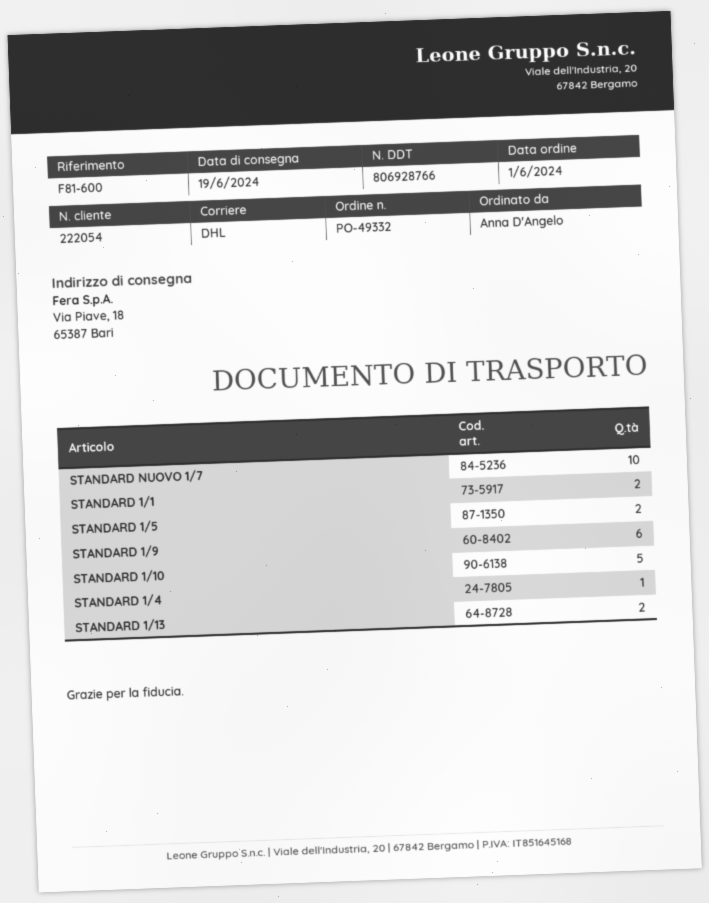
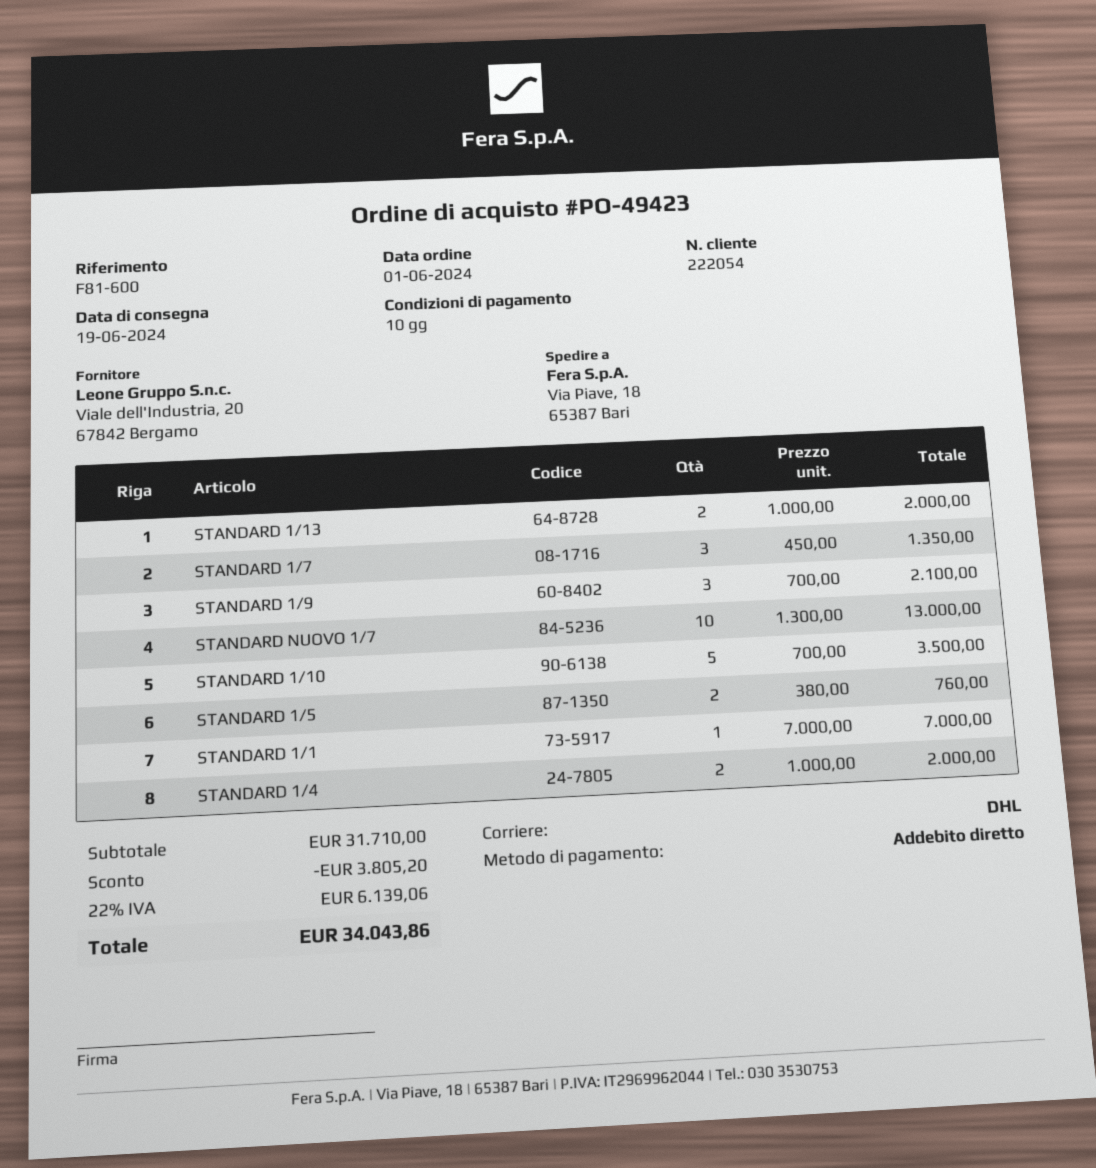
order number: PO-49332 -> PO-49423
STANDARD 1/1: 2 -> 1
STANDARD 1/9: 6 -> 3
STANDARD 1/4: 1 -> 2
STANDARD 1/7: none -> 3

